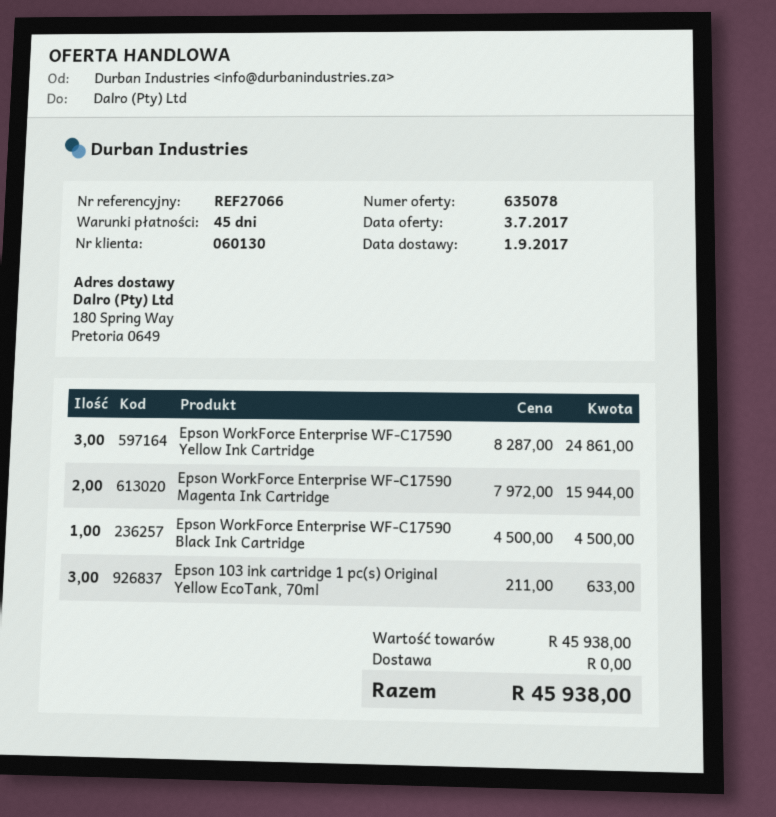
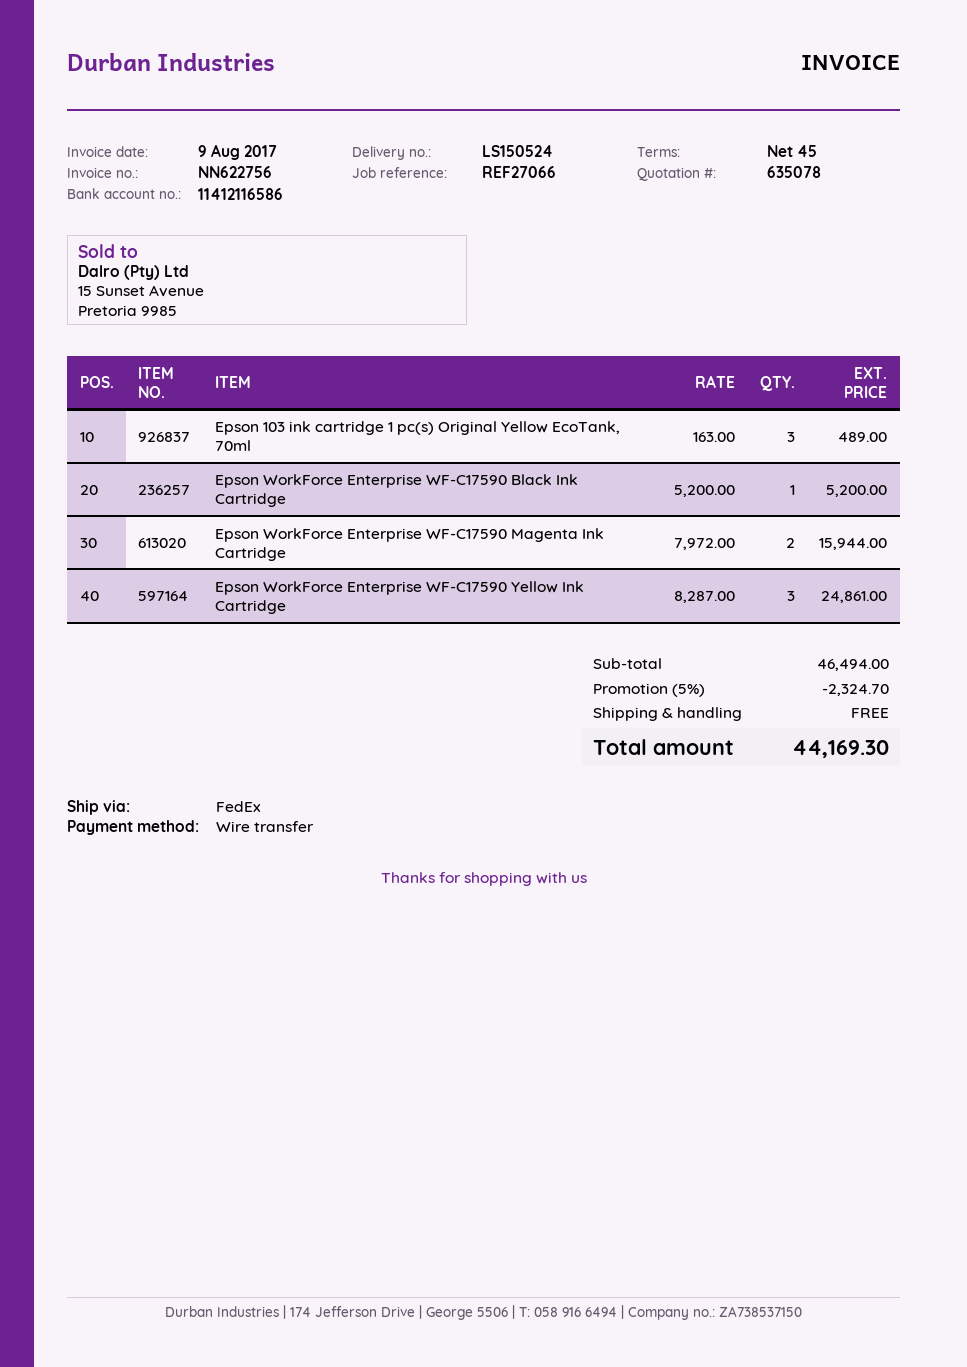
Epson WorkForce Enterprise WF-C17590 Black Ink Cartridge: 1 x 4500.00 = 4500.00 -> 1 x 5200.00 = 5200.00
Epson 103 ink cartridge 1 pc(s) Original Yellow EcoTank, 70ml: 3 x 211.00 = 633.00 -> 3 x 163.00 = 489.00
subtotal: 45938.00 -> 46494.00
discount: none -> 5% = 2324.70
total: 45938.00 -> 44169.30

